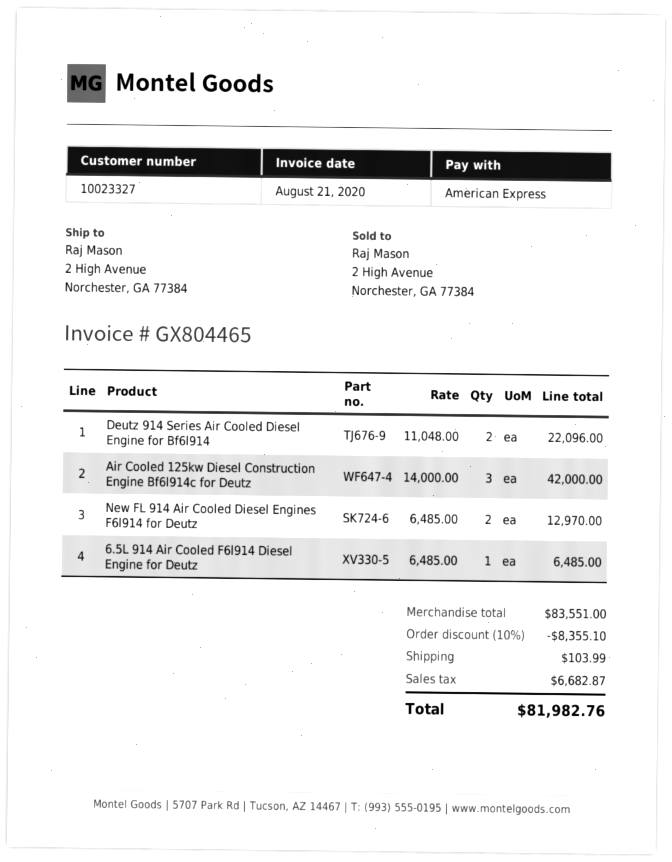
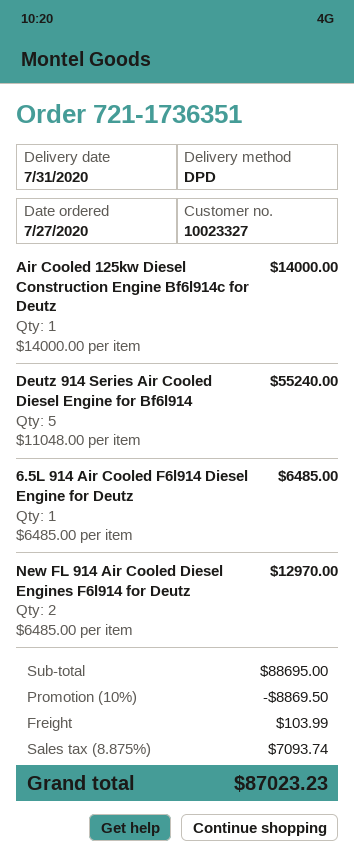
Deutz 914 Series Air Cooled Diesel Engine for Bf6l914: 2 x 11048.00 = 22096.00 -> 5 x 11048.00 = 55240.00
Air Cooled 125kw Diesel Construction Engine Bf6l914c for Deutz: 3 x 14000.00 = 42000.00 -> 1 x 14000.00 = 14000.00
subtotal: 83551.00 -> 88695.00
discount: 10% = 8355.10 -> 10% = 8869.50
tax: 6682.87 -> 7093.74
total: 81982.76 -> 87023.23

